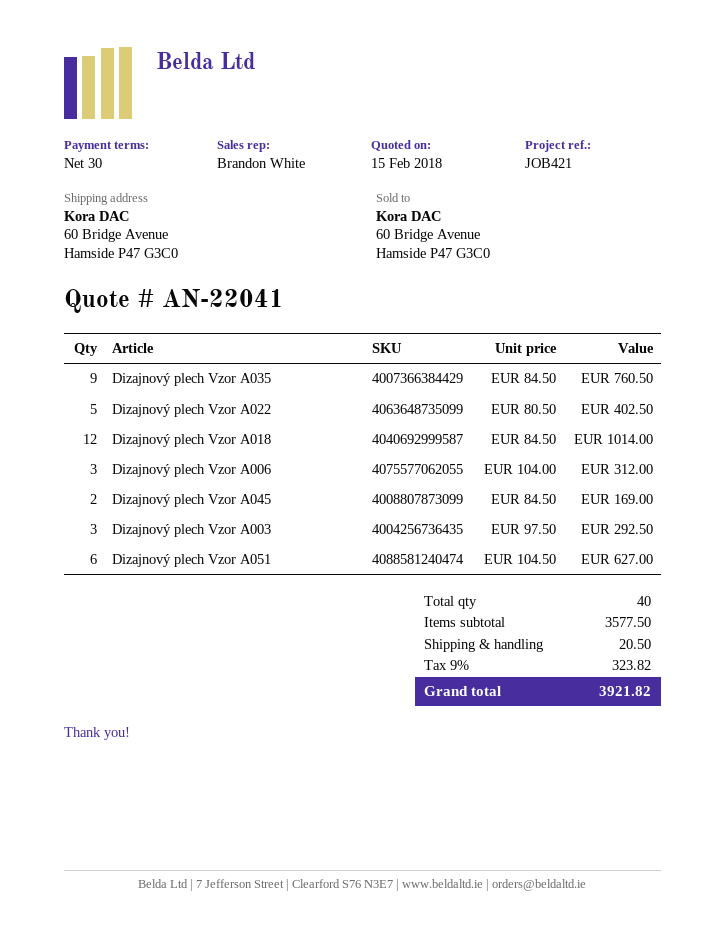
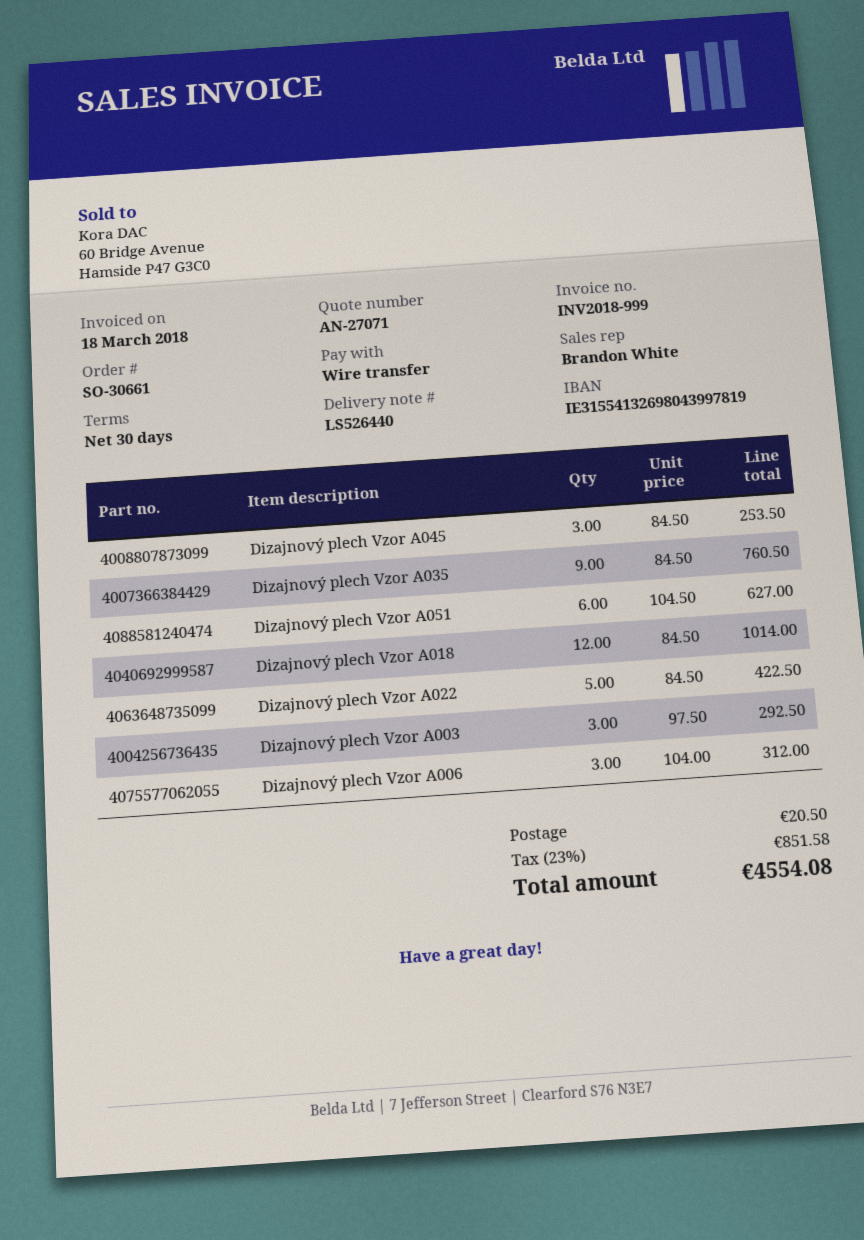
quote number: AN-22041 -> AN-27071
Dizajnový plech Vzor A022: 5 x 80.50 = 402.50 -> 5 x 84.50 = 422.50
Dizajnový plech Vzor A045: 2 x 84.50 = 169.00 -> 3 x 84.50 = 253.50
tax: 9% = 323.82 -> 23% = 851.58
total: 3921.82 -> 4554.08

